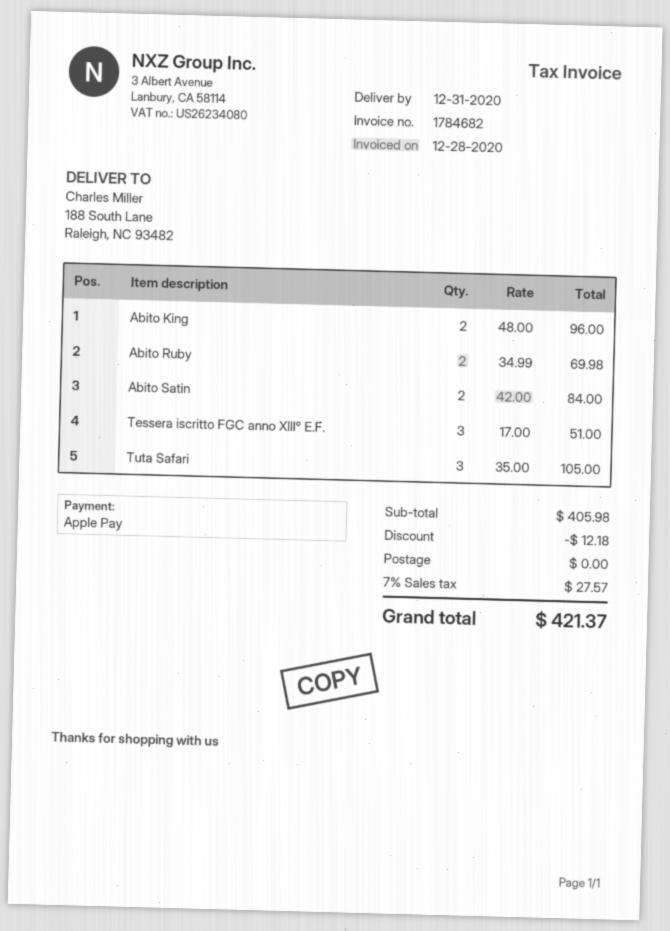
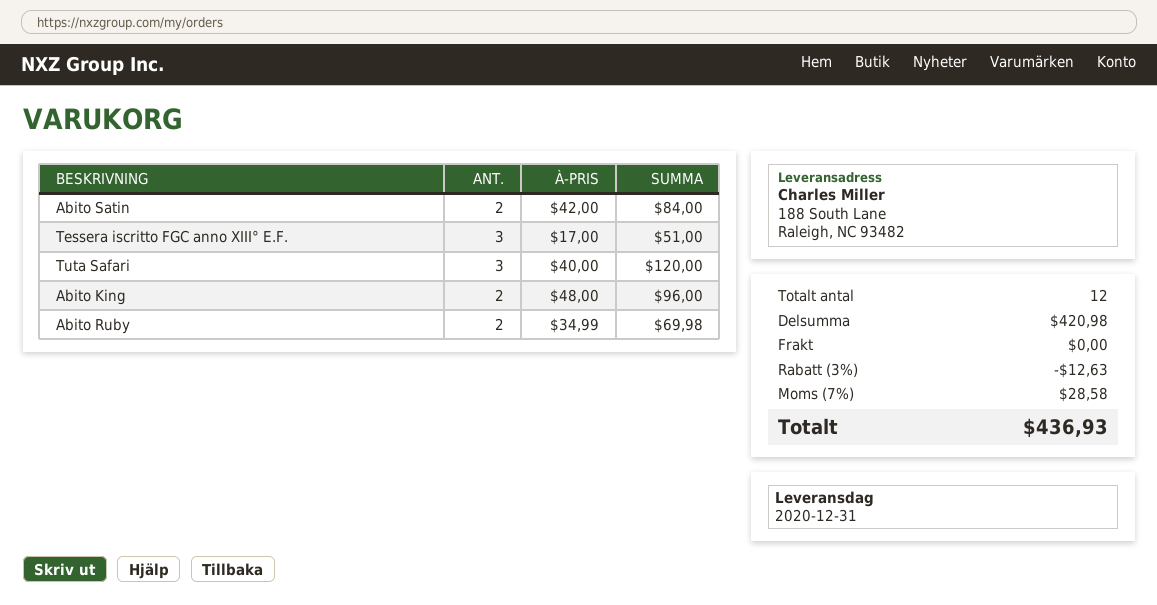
Tuta Safari: 3 x 35.00 = 105.00 -> 3 x 40.00 = 120.00
subtotal: 405.98 -> 420.98
discount: 12.18 -> 12.63
tax: 7% = 27.57 -> 7% = 28.58
total: 421.37 -> 436.93

